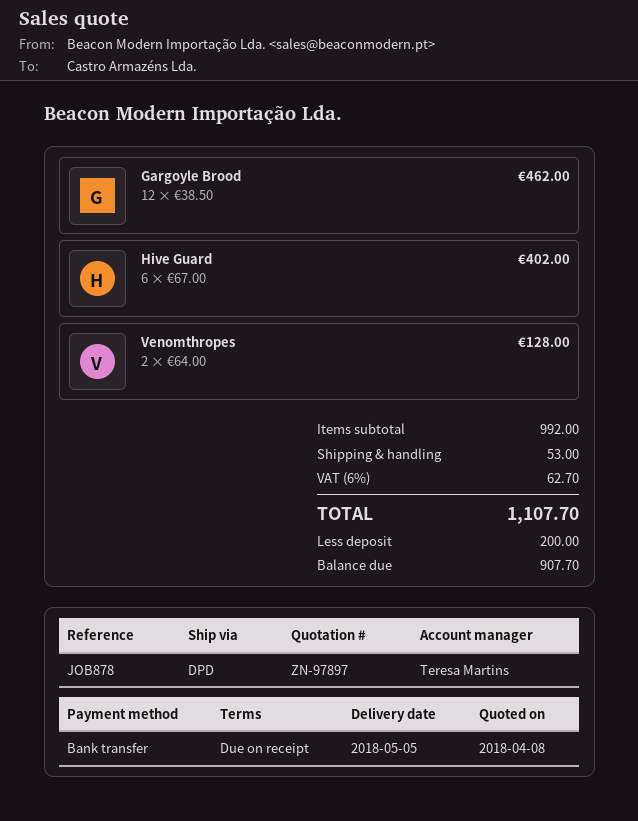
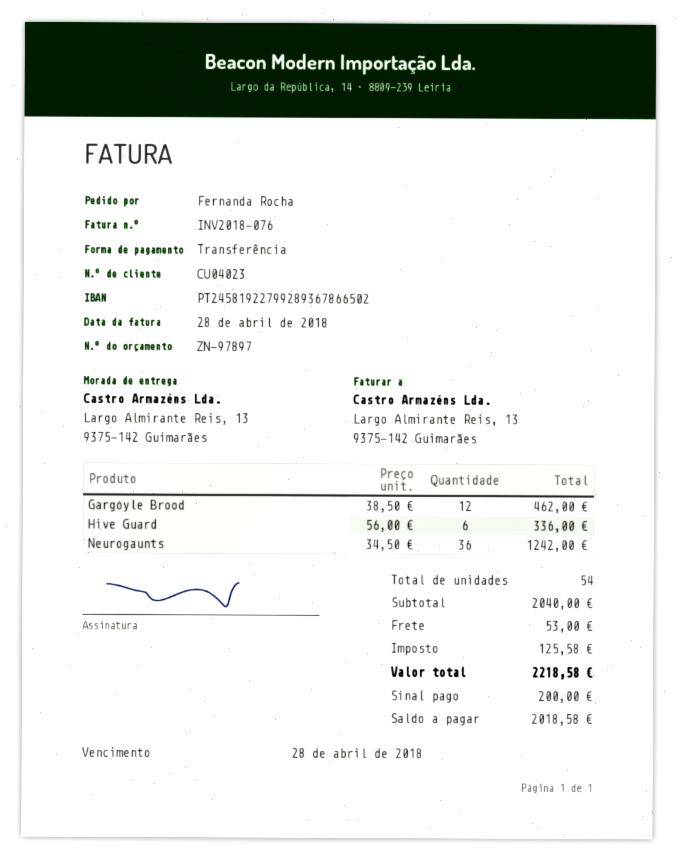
Hive Guard: 6 x 67.00 = 402.00 -> 6 x 56.00 = 336.00
Venomthropes: 2 x 64.00 = 128.00 -> none
Neurogaunts: none -> 36 x 34.50 = 1242.00
subtotal: 992.00 -> 2040.00
tax: 62.70 -> 125.58
total: 1107.70 -> 2218.58
balance: 907.70 -> 2018.58

